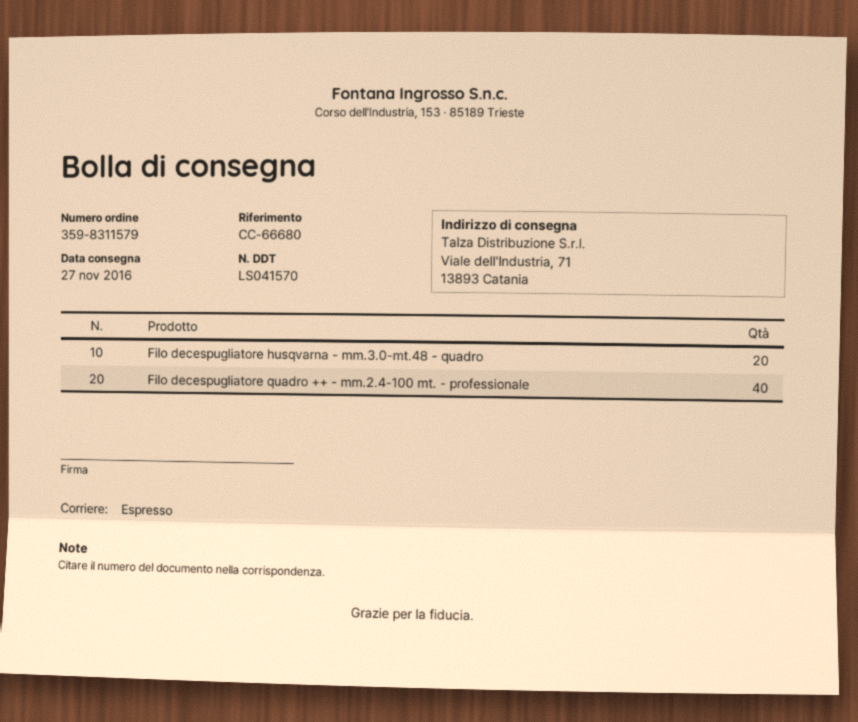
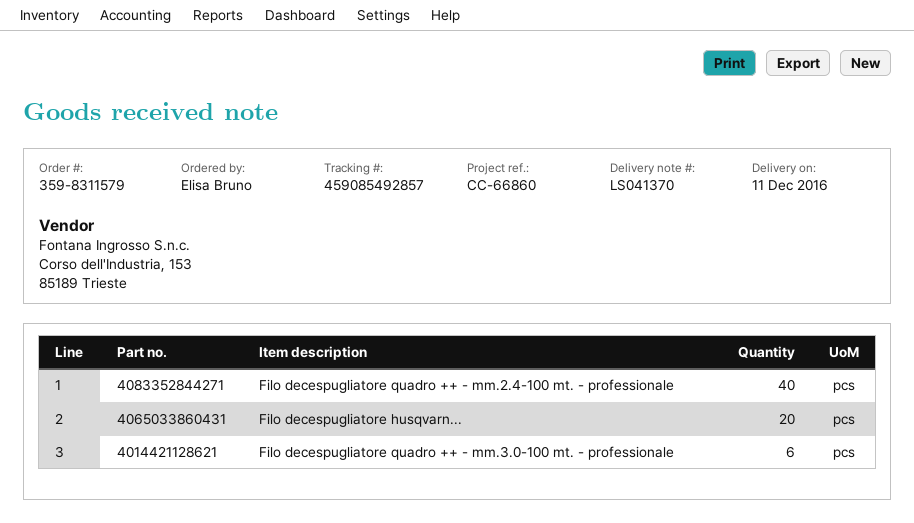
delivery note number: LS041570 -> LS041370
delivery date: 2016-11-27 -> 2016-12-11
reference: CC-66680 -> CC-66860
Filo decespugliatore quadro ++ - mm.3.0-100 mt. - professionale: none -> 6

